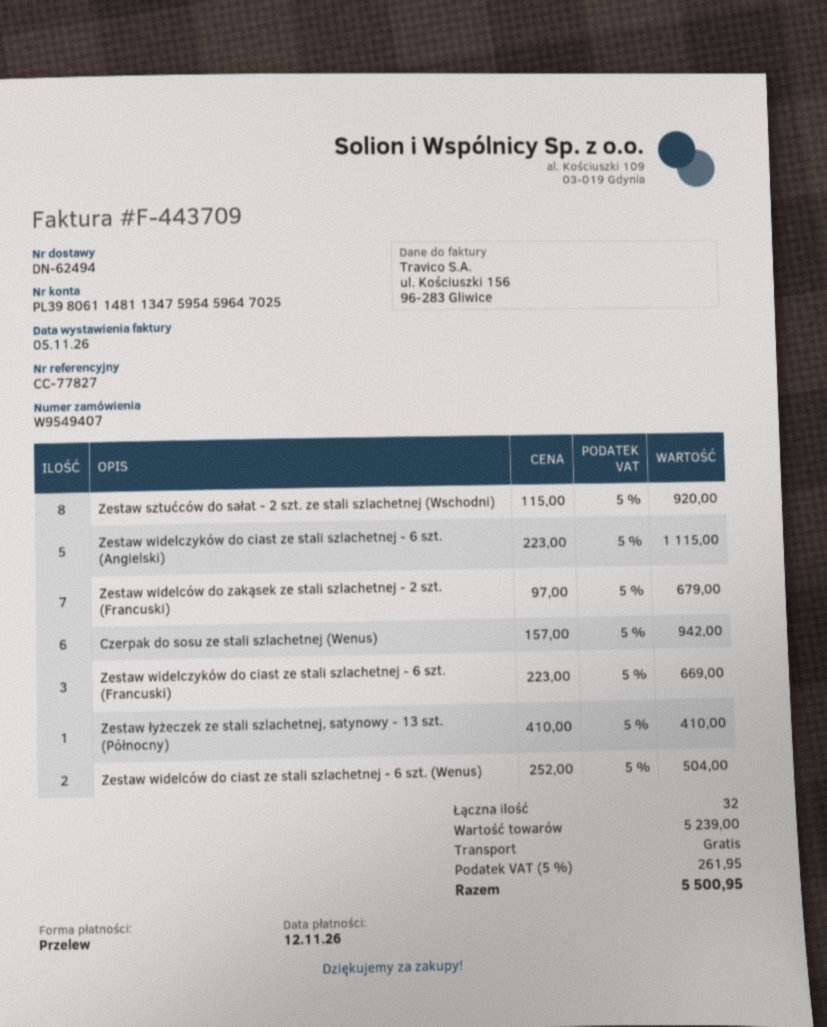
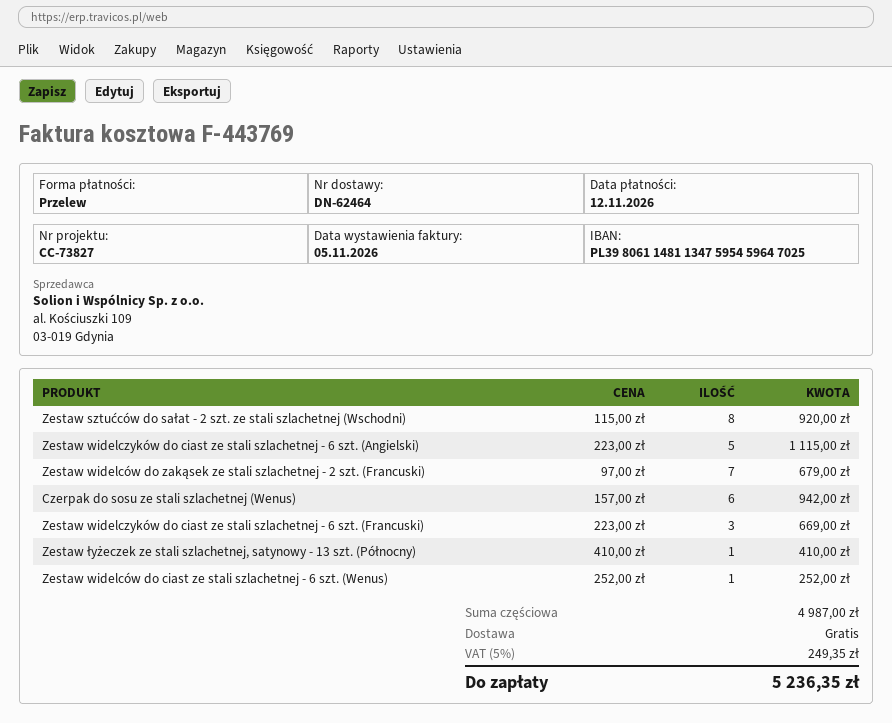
delivery note number: DN-62494 -> DN-62464
invoice number: F-443709 -> F-443769
reference: CC-77827 -> CC-73827
Zestaw widelców do ciast ze stali szlachetnej - 6 szt. (Wenus): 2 x 252.00 = 504.00 -> 1 x 252.00 = 252.00
subtotal: 5239.00 -> 4987.00
tax: 5% = 261.95 -> 5% = 249.35
total: 5500.95 -> 5236.35

